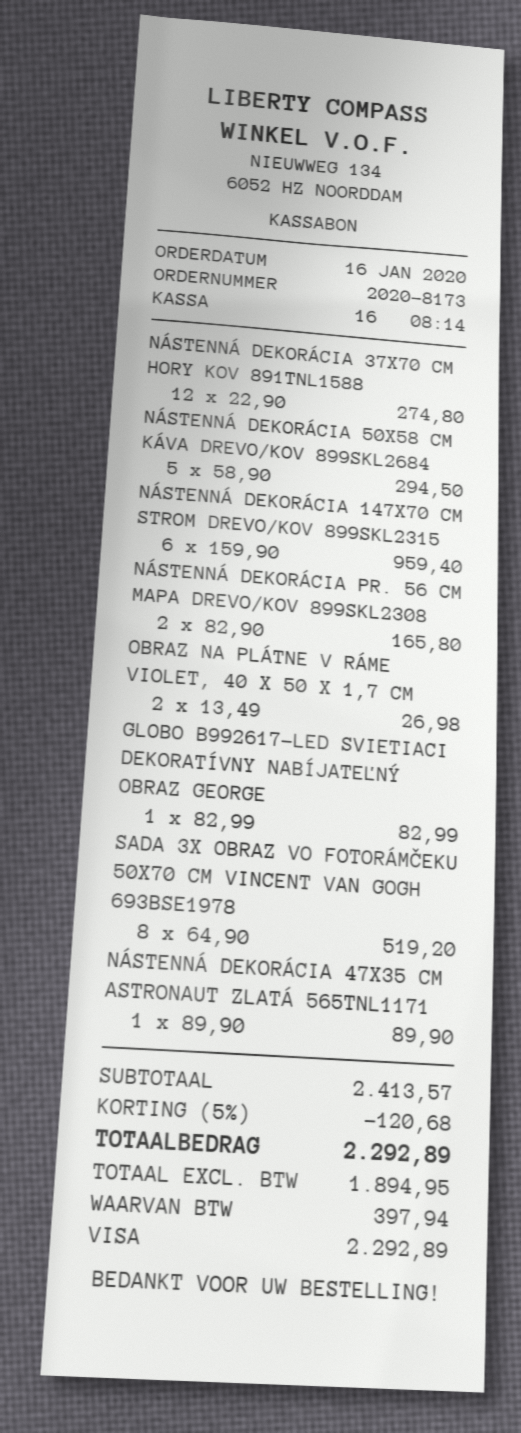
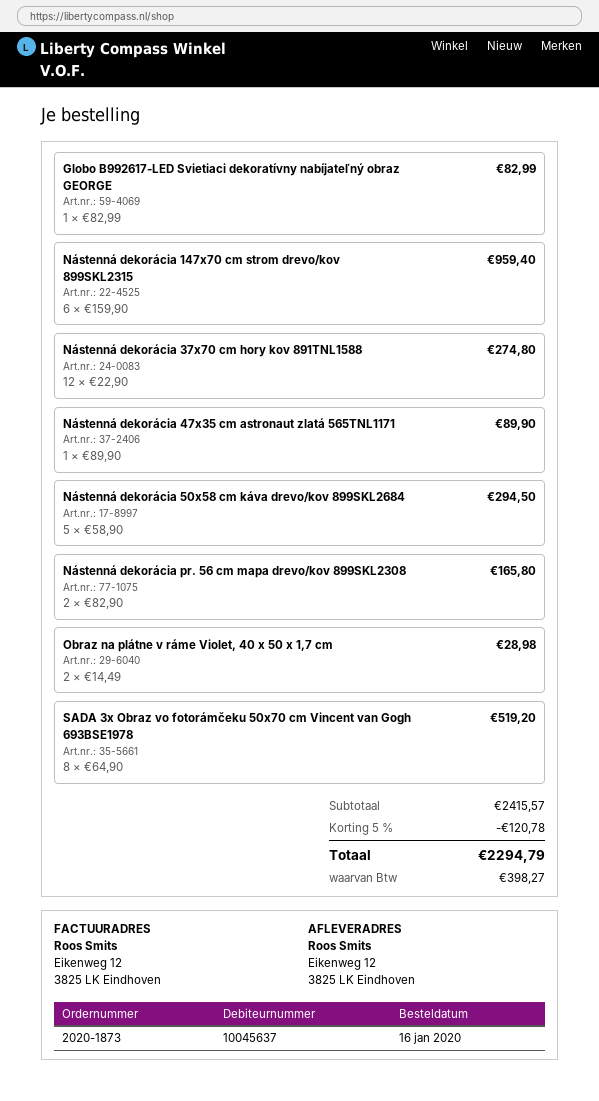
order number: 2020-8173 -> 2020-1873
OBRAZ NA PLÁTNE V RÁME VIOLET, 40 X 50 X 1,7 CM: 2 x 13.49 = 26.98 -> 2 x 14.49 = 28.98
subtotal: 2413.57 -> 2415.57
discount: 5% = 120.68 -> 5% = 120.78
tax: 397.94 -> 398.27
total: 2292.89 -> 2294.79

